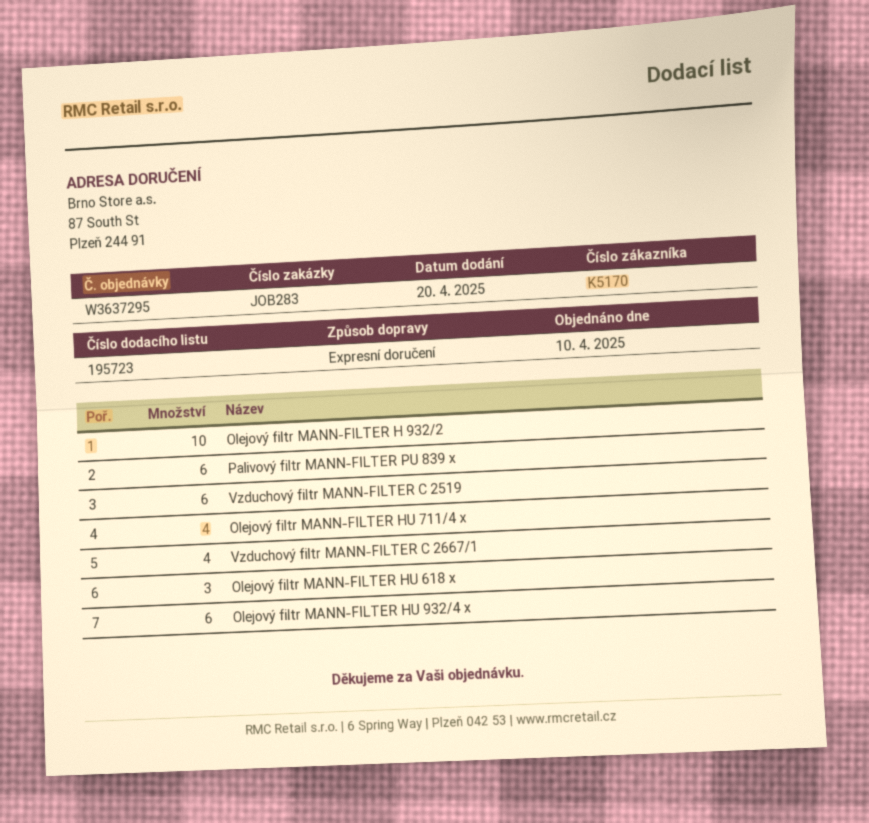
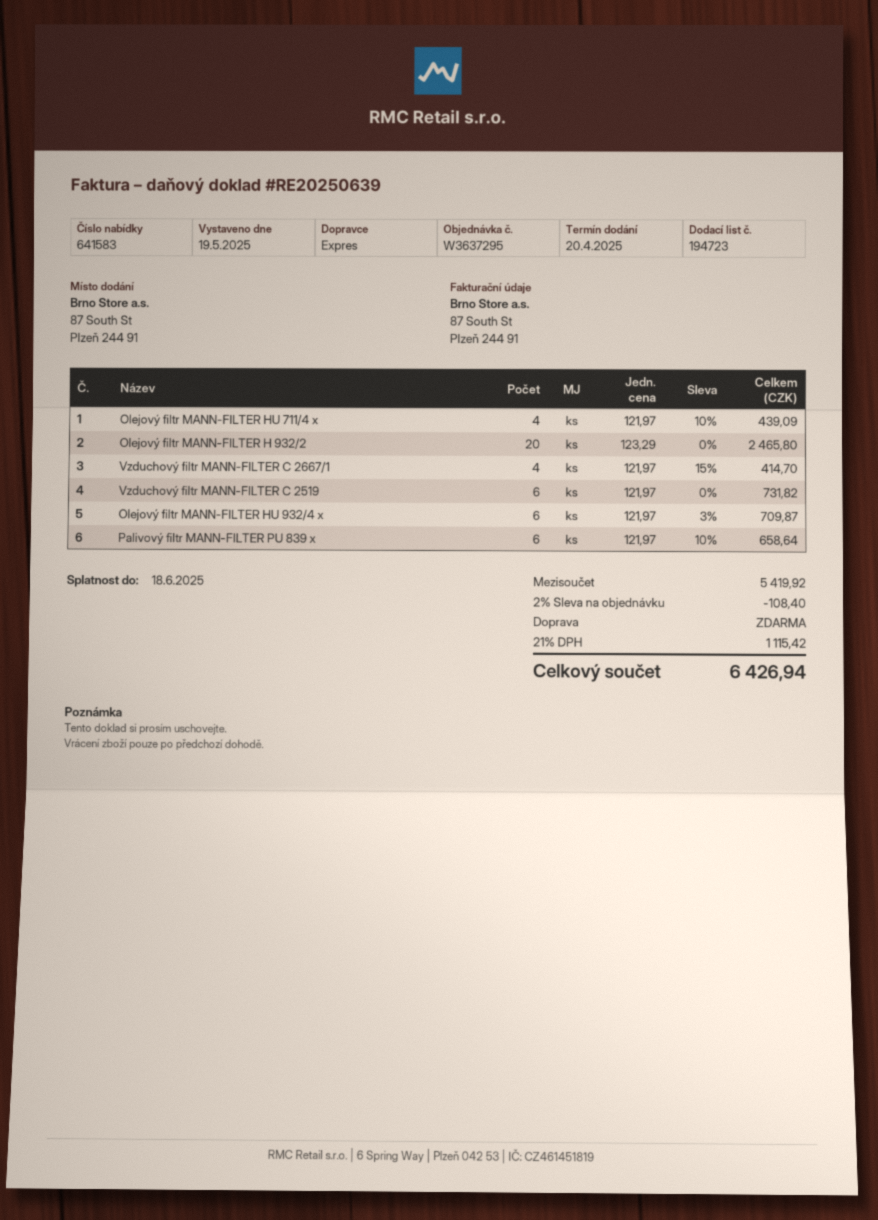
delivery note number: 195723 -> 194723
Olejový filtr MANN-FILTER H 932/2: 10 -> 20
Olejový filtr MANN-FILTER HU 618 x: 3 -> none

